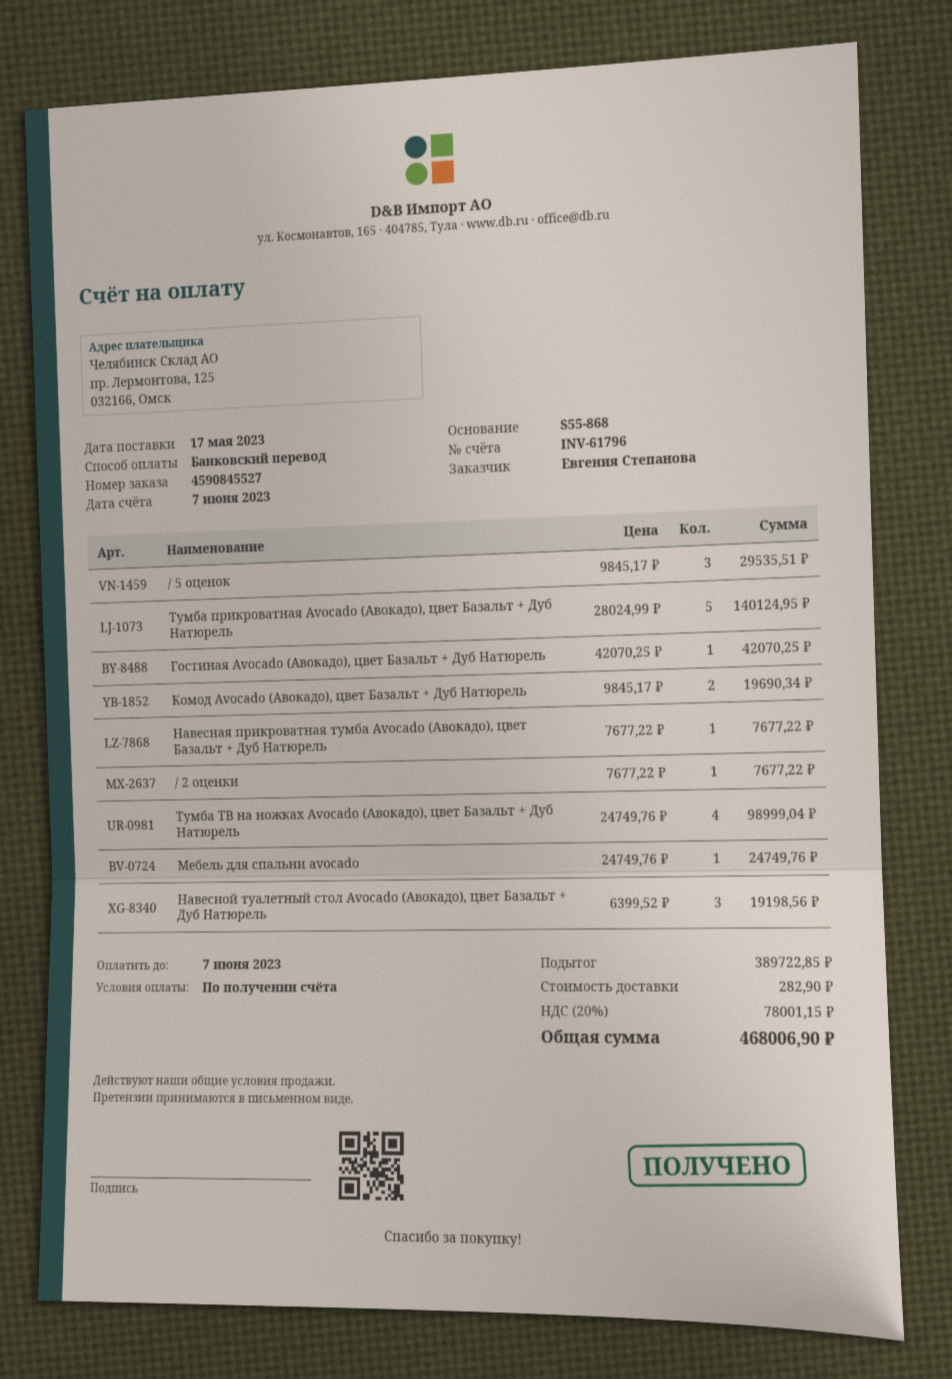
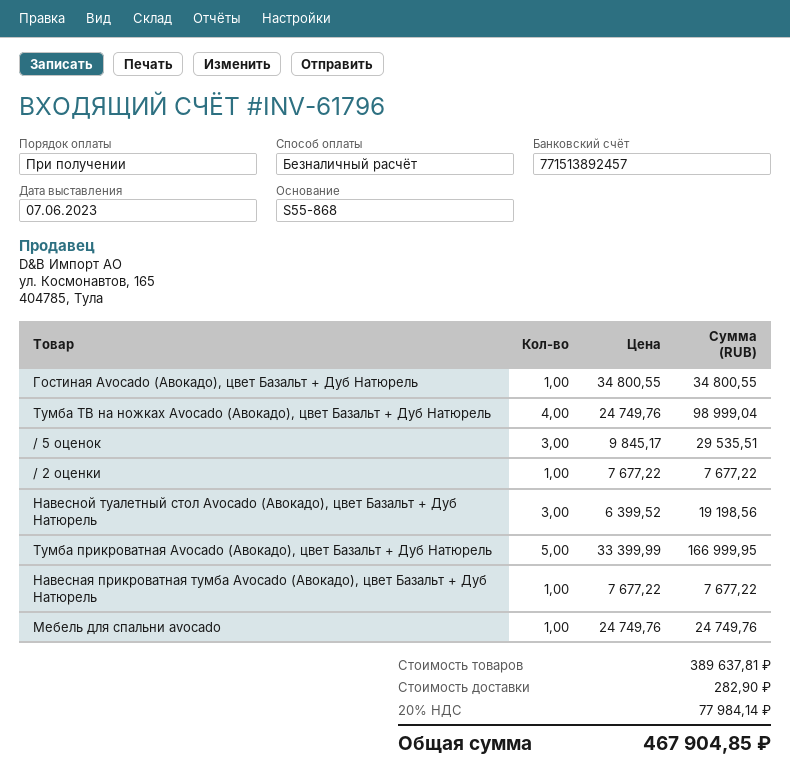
Тумба прикроватная Avocado (Авокадо), цвет Базальт + Дуб Натюрель: 5 x 28024.99 = 140124.95 -> 5 x 33399.99 = 166999.95
Гостиная Avocado (Авокадо), цвет Базальт + Дуб Натюрель: 1 x 42070.25 = 42070.25 -> 1 x 34800.55 = 34800.55
Комод Avocado (Авокадо), цвет Базальт + Дуб Натюрель: 2 x 9845.17 = 19690.34 -> none
subtotal: 389722.85 -> 389637.81
tax: 20% = 78001.15 -> 20% = 77984.14
total: 468006.90 -> 467904.85

